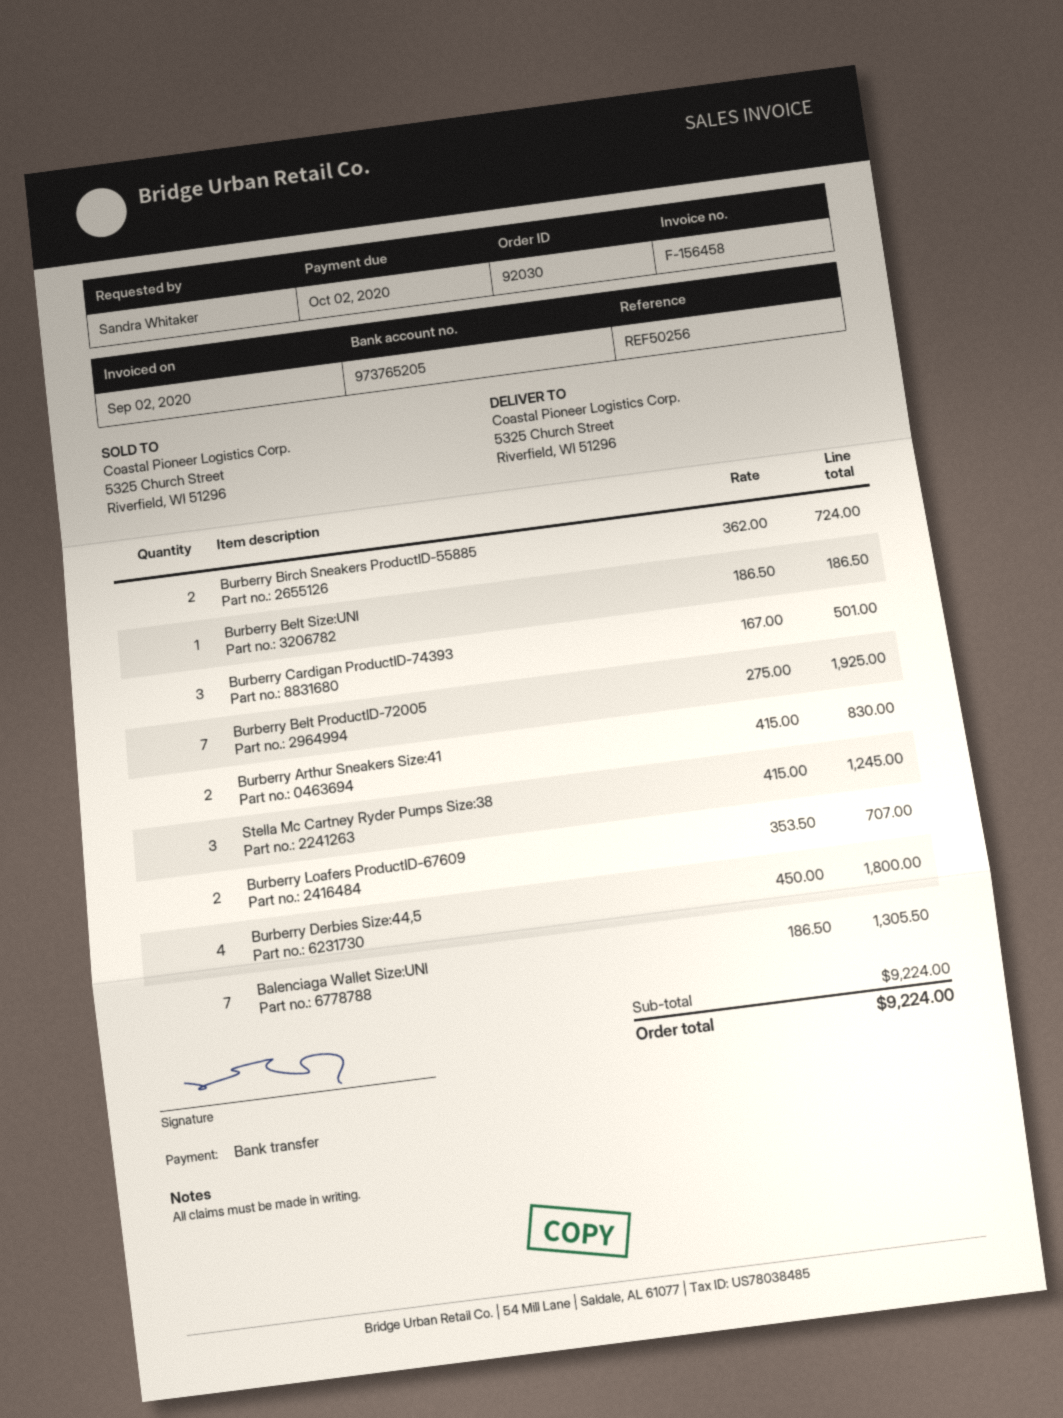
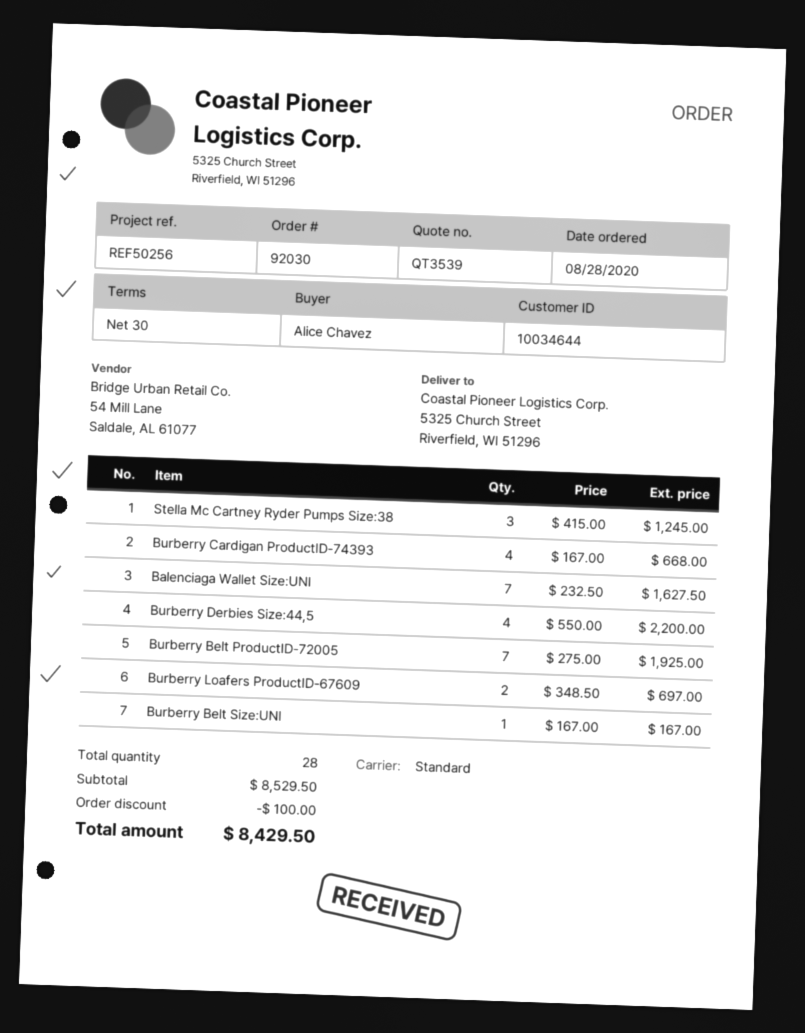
ordered by: Sandra Whitaker -> Alice Chavez
Burberry Birch Sneakers ProductID-55885: 2 x 362.00 = 724.00 -> none
Burberry Belt Size:UNI: 1 x 186.50 = 186.50 -> 1 x 167.00 = 167.00
Burberry Cardigan ProductID-74393: 3 x 167.00 = 501.00 -> 4 x 167.00 = 668.00
Burberry Arthur Sneakers Size:41: 2 x 415.00 = 830.00 -> none
Burberry Loafers ProductID-67609: 2 x 353.50 = 707.00 -> 2 x 348.50 = 697.00
Burberry Derbies Size:44,5: 4 x 450.00 = 1800.00 -> 4 x 550.00 = 2200.00
Balenciaga Wallet Size:UNI: 7 x 186.50 = 1305.50 -> 7 x 232.50 = 1627.50
subtotal: 9224.00 -> 8529.50
discount: none -> 100.00
total: 9224.00 -> 8429.50

